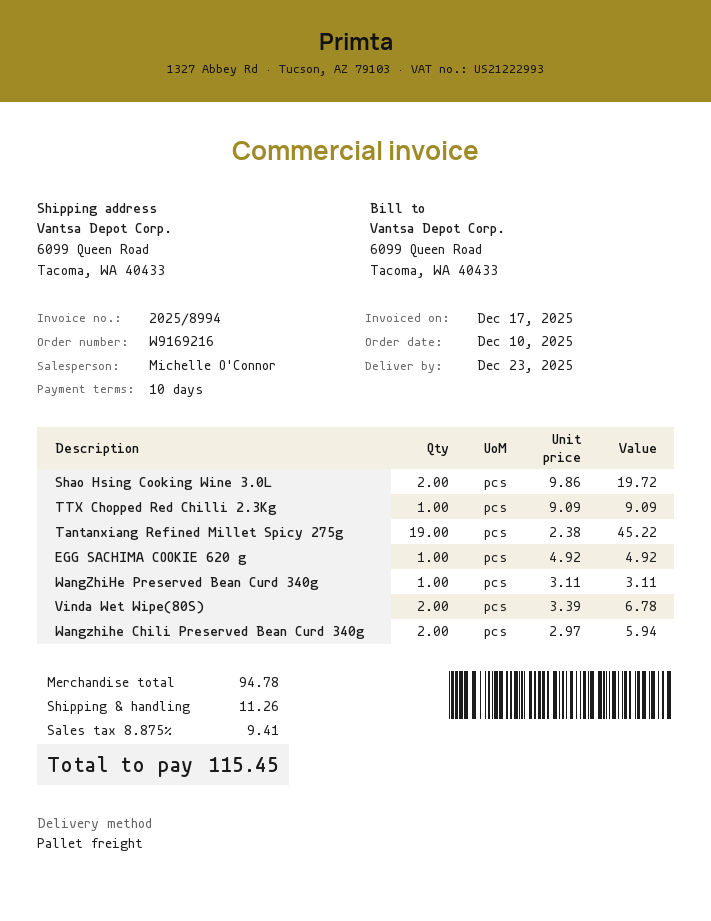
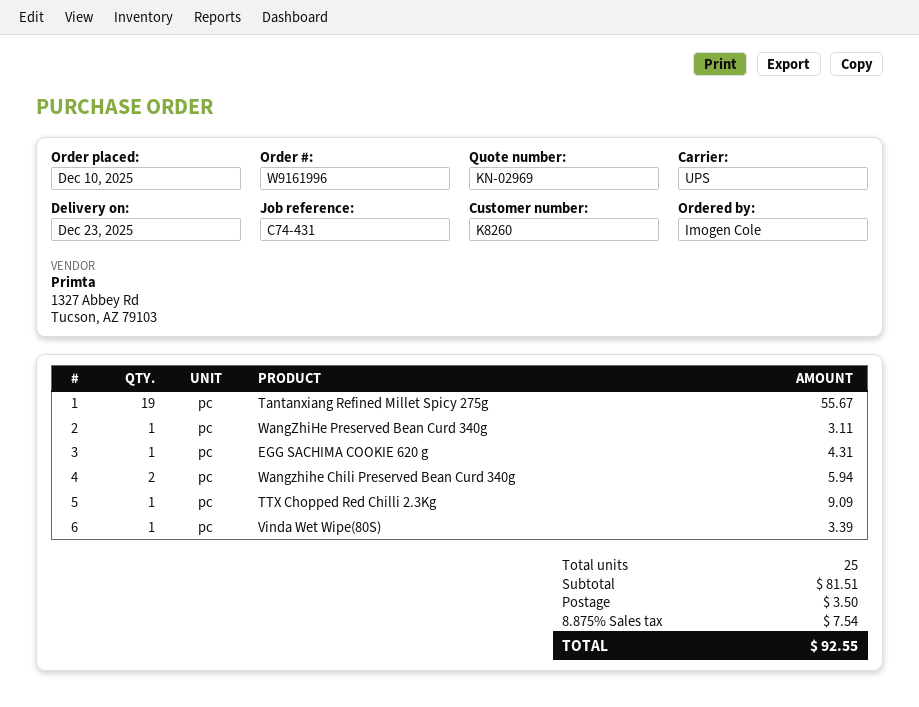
order number: W9169216 -> W9161996
shipping method: pallet freight -> UPS
Shao Hsing Cooking Wine 3.0L: 2 for 19.72 -> none
Tantanxiang Refined Millet Spicy 275g: 19 for 45.22 -> 19 for 55.67
EGG SACHIMA COOKIE 620 g: 1 for 4.92 -> 1 for 4.31
Vinda Wet Wipe(80S): 2 for 6.78 -> 1 for 3.39
subtotal: 94.78 -> 81.51
shipping: 11.26 -> 3.50
tax: 8.875% = 9.41 -> 8.875% = 7.54
total: 115.45 -> 92.55

